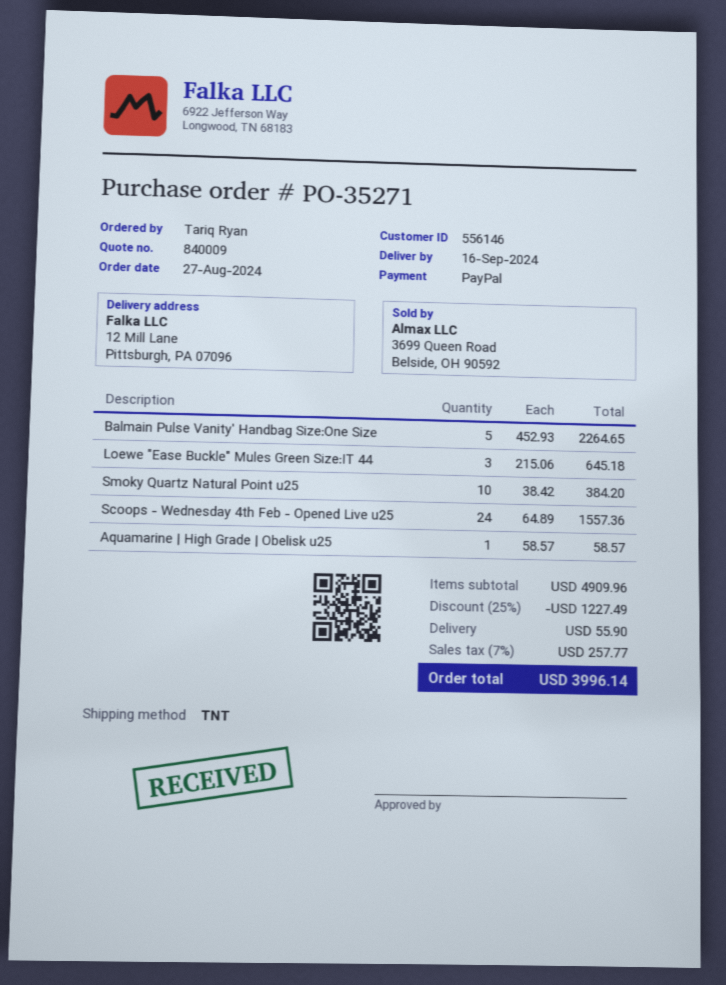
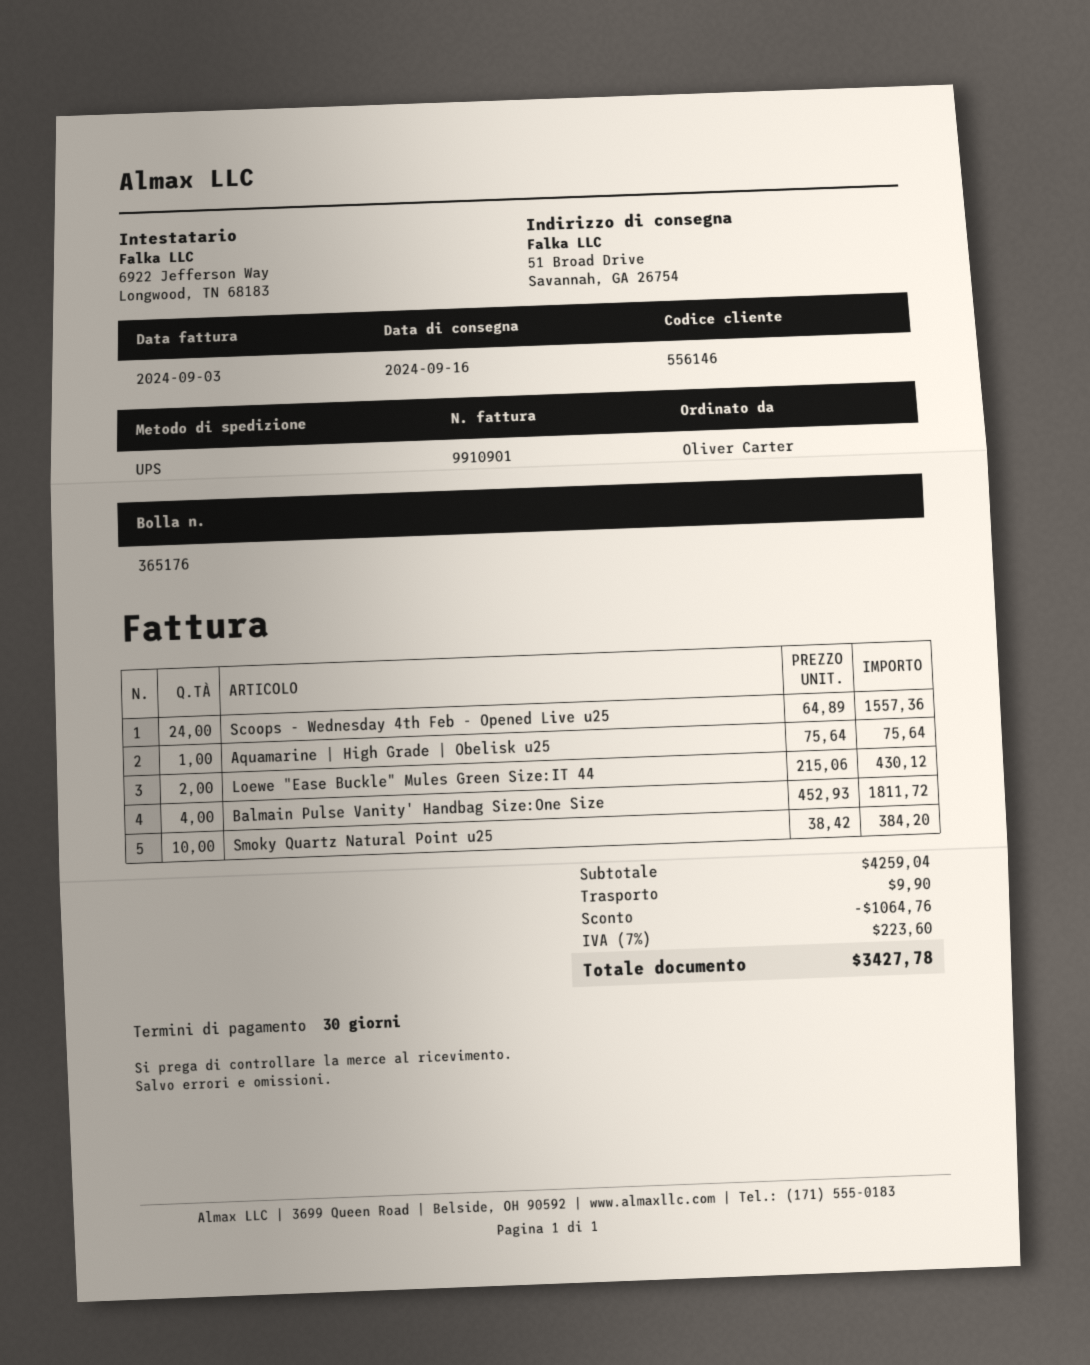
ordered by: Tariq Ryan -> Oliver Carter
shipping method: TNT -> UPS
ship to: 12 Mill Lane, Pittsburgh, PA 07096 -> 51 Broad Drive, Savannah, GA 26754
Balmain Pulse Vanity' Handbag Size:One Size: 5 x 452.93 = 2264.65 -> 4 x 452.93 = 1811.72
Loewe "Ease Buckle" Mules Green Size:IT 44: 3 x 215.06 = 645.18 -> 2 x 215.06 = 430.12
Aquamarine | High Grade | Obelisk u25: 1 x 58.57 = 58.57 -> 1 x 75.64 = 75.64
subtotal: 4909.96 -> 4259.04
discount: 1227.49 -> 1064.76
shipping: 55.90 -> 9.90
tax: 7% = 257.77 -> 7% = 223.60
total: 3996.14 -> 3427.78

